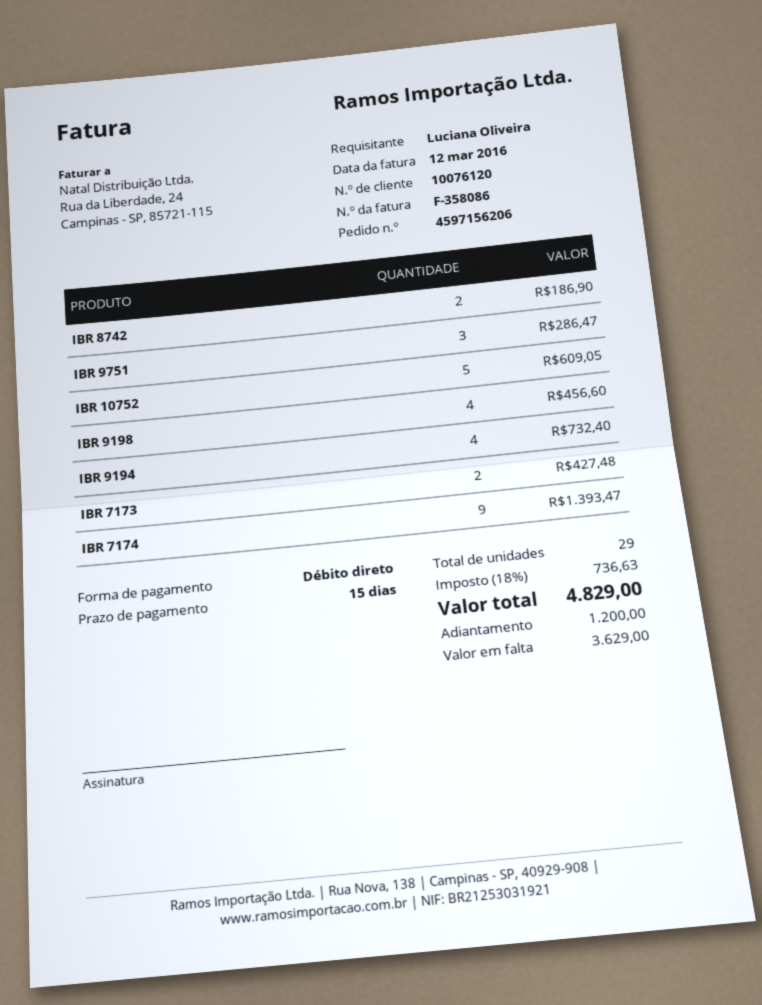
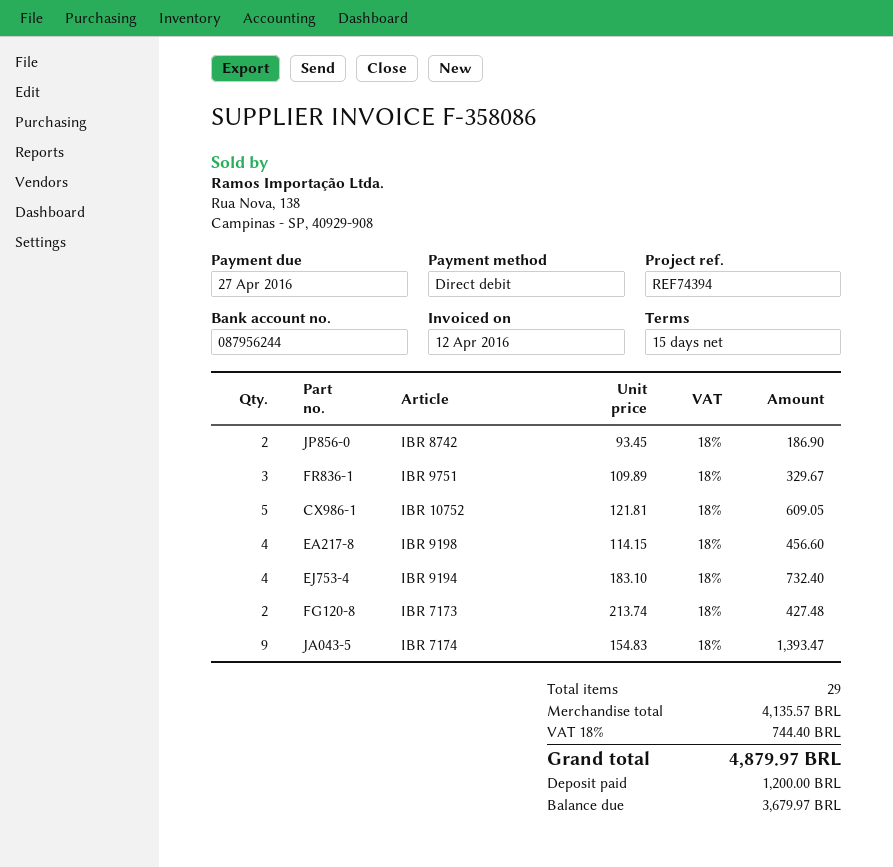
invoice date: 2016-03-12 -> 2016-04-12
IBR 9751: 3 for 286.47 -> 3 for 329.67
tax: 18% = 736.63 -> 18% = 744.40
total: 4829.00 -> 4879.97
balance: 3629.00 -> 3679.97

